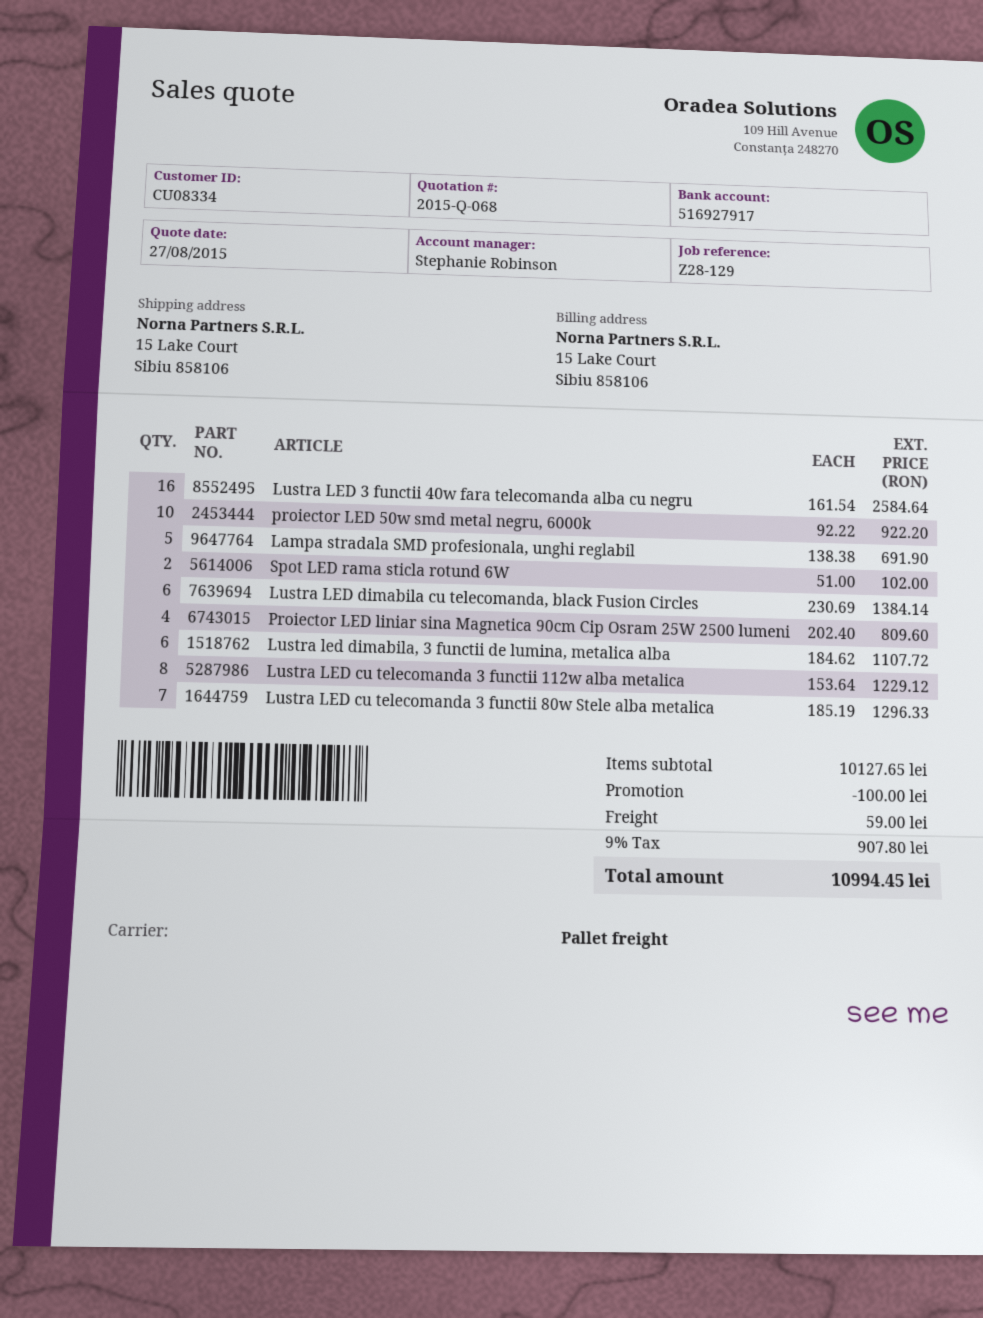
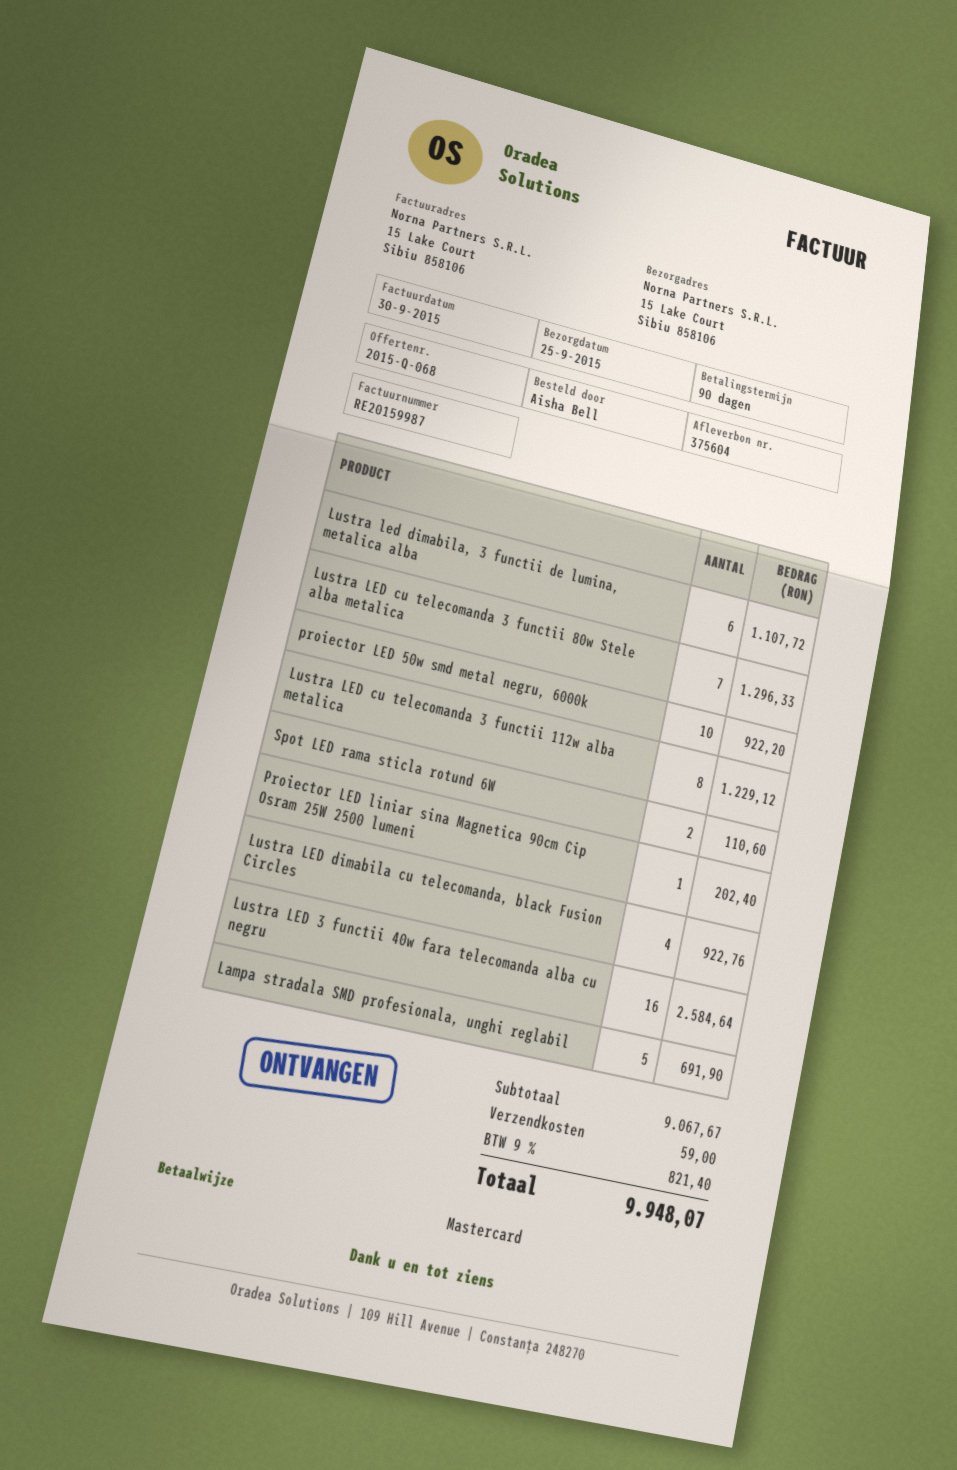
Spot LED rama sticla rotund 6W: 2 for 102.00 -> 2 for 110.60
Lustra LED dimabila cu telecomanda, black Fusion Circles: 6 for 1384.14 -> 4 for 922.76
Proiector LED liniar sina Magnetica 90cm Cip Osram 25W 2500 lumeni: 4 for 809.60 -> 1 for 202.40
subtotal: 10127.65 -> 9067.67
discount: 100.00 -> none
tax: 9% = 907.80 -> 9% = 821.40
total: 10994.45 -> 9948.07

